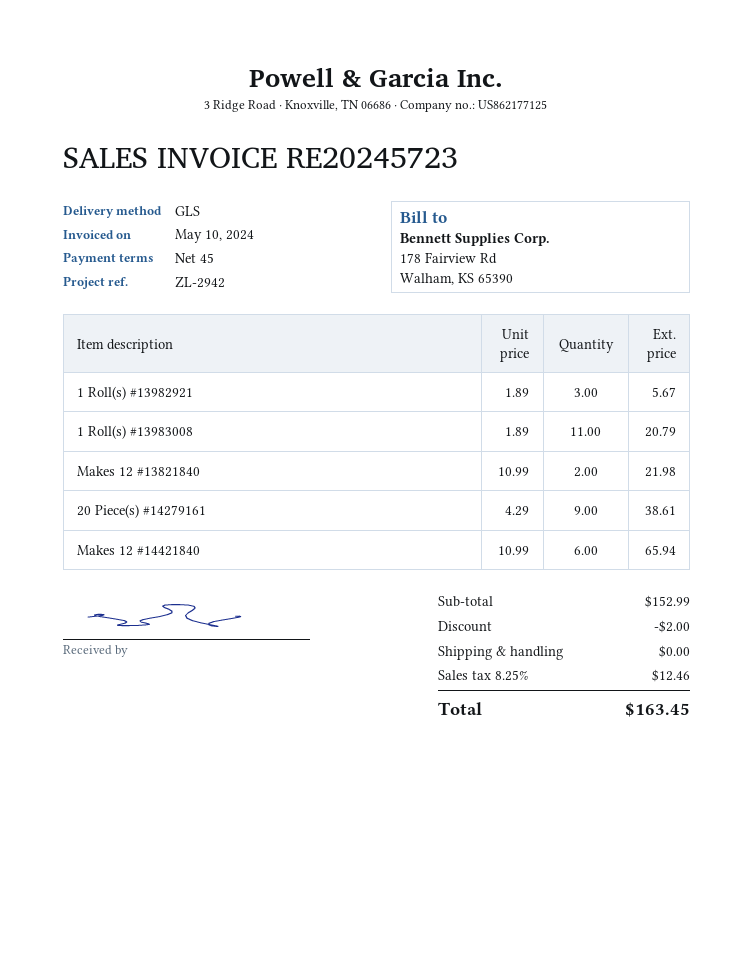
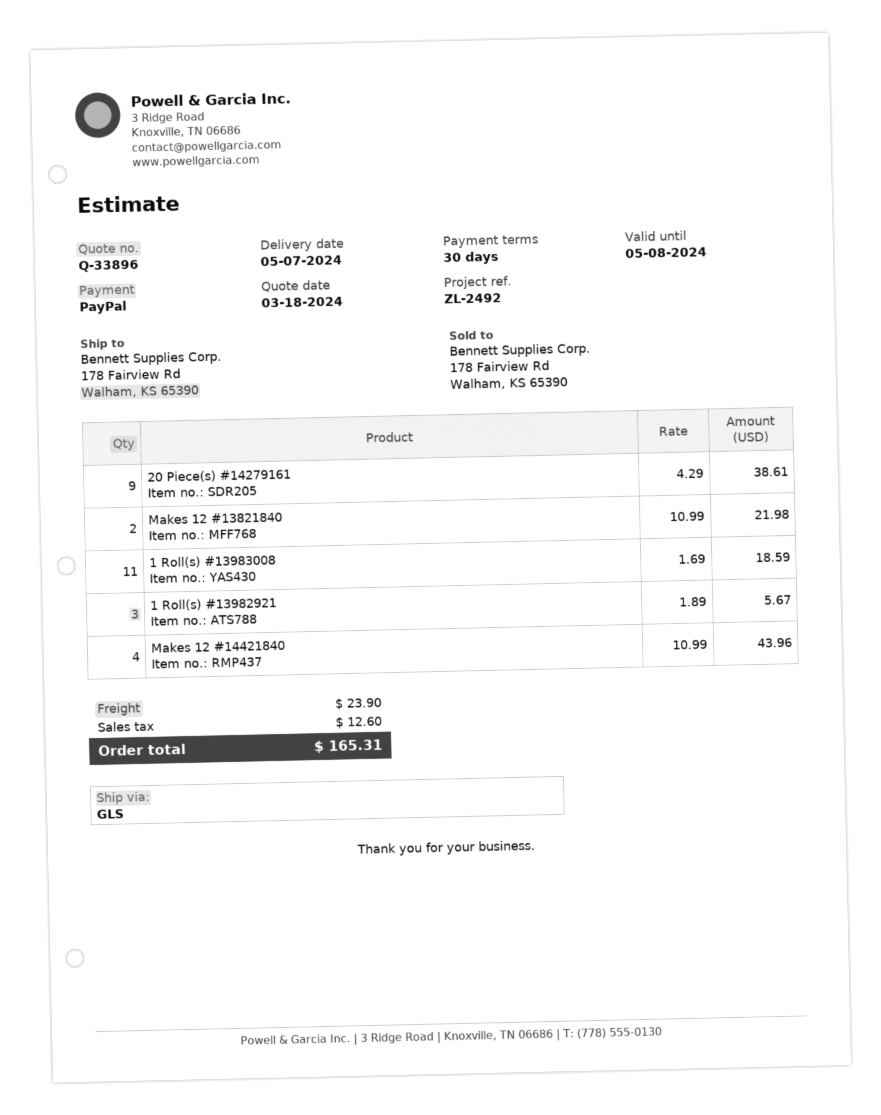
payment terms: 45 days -> 30 days
reference: ZL-2942 -> ZL-2492
1 Roll(s) #13983008: 11 x 1.89 = 20.79 -> 11 x 1.69 = 18.59
Makes 12 #14421840: 6 x 10.99 = 65.94 -> 4 x 10.99 = 43.96
discount: 2.00 -> none
shipping: 0.00 -> 23.90
tax: 12.46 -> 12.60
total: 163.45 -> 165.31

